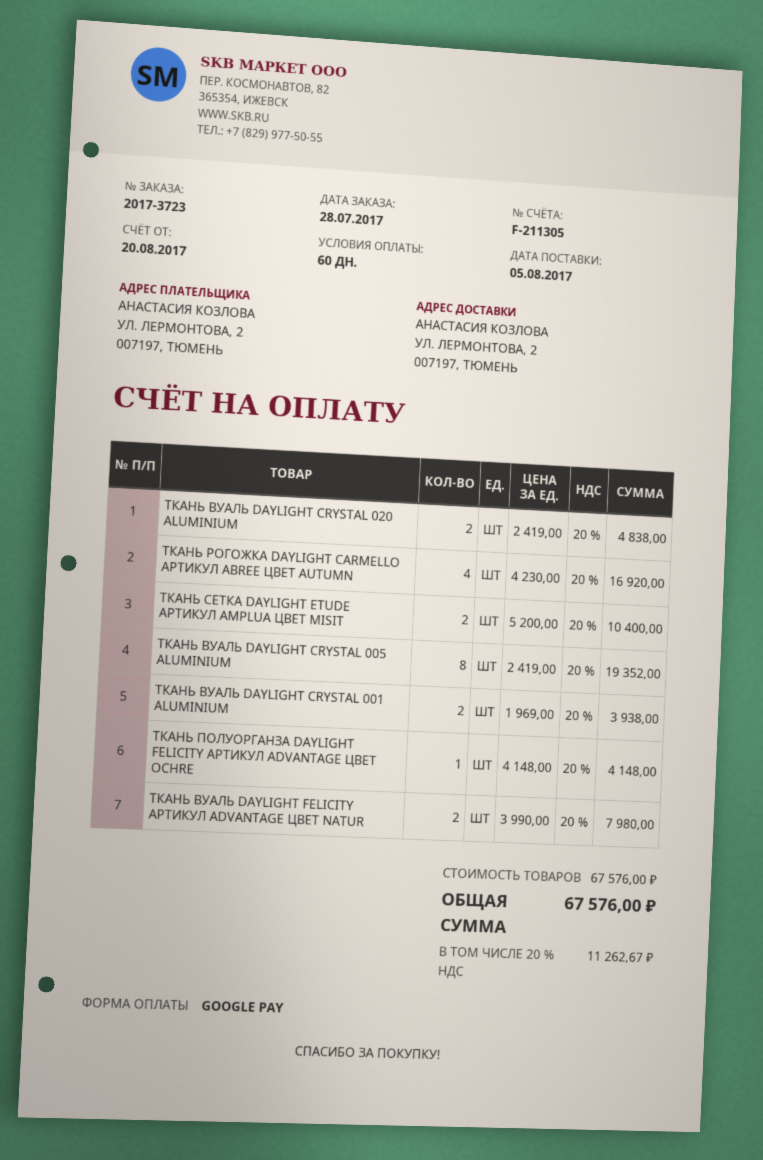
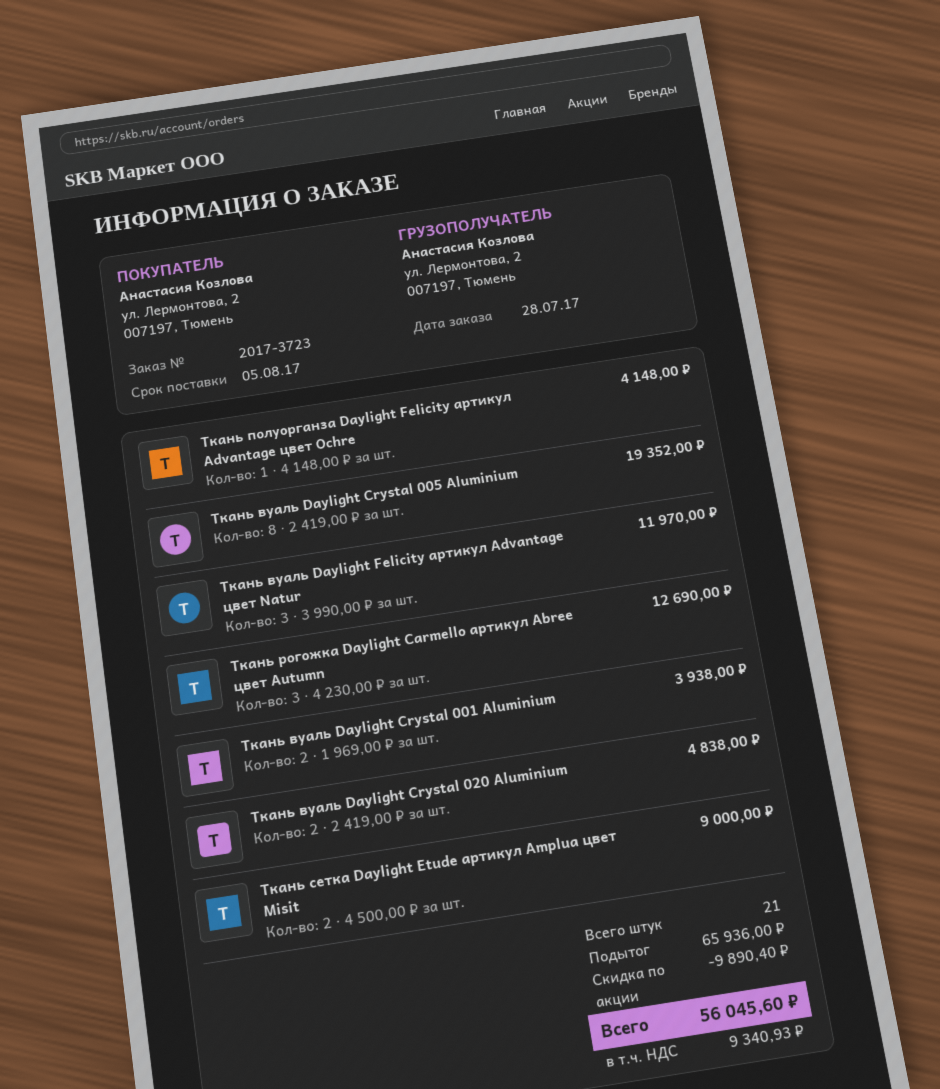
ТКАНЬ РОГОЖКА DAYLIGHT CARMELLO АРТИКУЛ ABREE ЦВЕТ AUTUMN: 4 x 4230.00 = 16920.00 -> 3 x 4230.00 = 12690.00
ТКАНЬ СЕТКА DAYLIGHT ETUDE АРТИКУЛ AMPLUA ЦВЕТ MISIT: 2 x 5200.00 = 10400.00 -> 2 x 4500.00 = 9000.00
ТКАНЬ ВУАЛЬ DAYLIGHT FELICITY АРТИКУЛ ADVANTAGE ЦВЕТ NATUR: 2 x 3990.00 = 7980.00 -> 3 x 3990.00 = 11970.00
subtotal: 67576.00 -> 65936.00
discount: none -> 9890.40
tax: 11262.67 -> 9340.93
total: 67576.00 -> 56045.60

